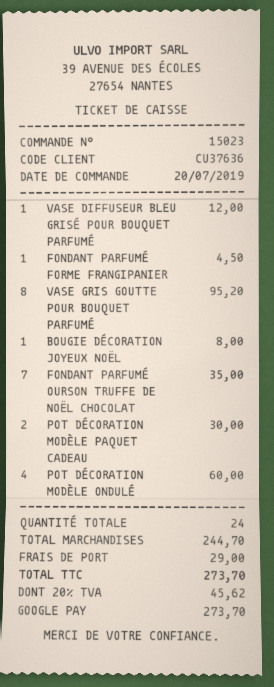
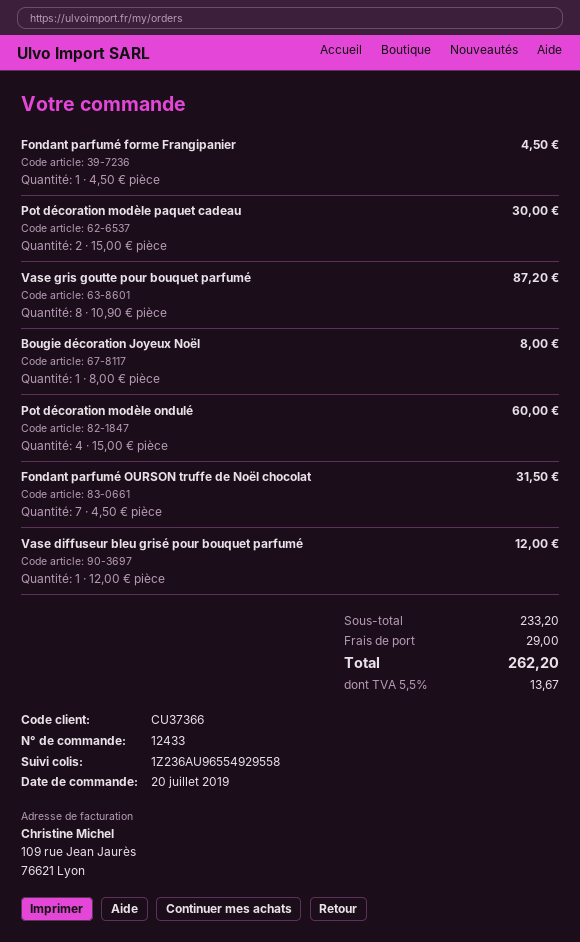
order number: 15023 -> 12433
customer number: CU37636 -> CU37366
VASE GRIS GOUTTE POUR BOUQUET PARFUMÉ: 8 for 95.20 -> 8 for 87.20
FONDANT PARFUMÉ OURSON TRUFFE DE NOËL CHOCOLAT: 7 for 35.00 -> 7 for 31.50
subtotal: 244.70 -> 233.20
tax: 20% = 45.62 -> 5.5% = 13.67
total: 273.70 -> 262.20

